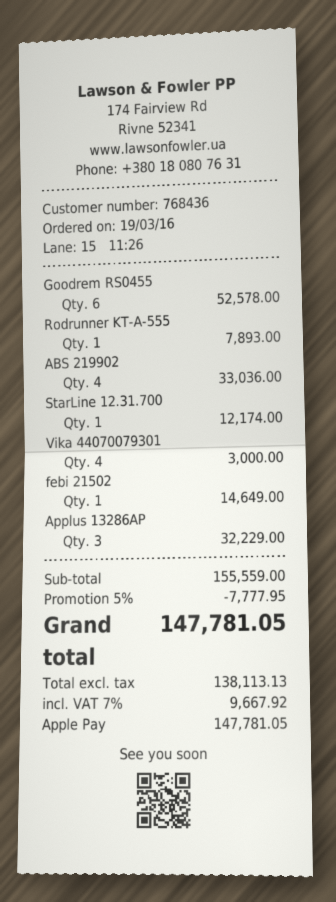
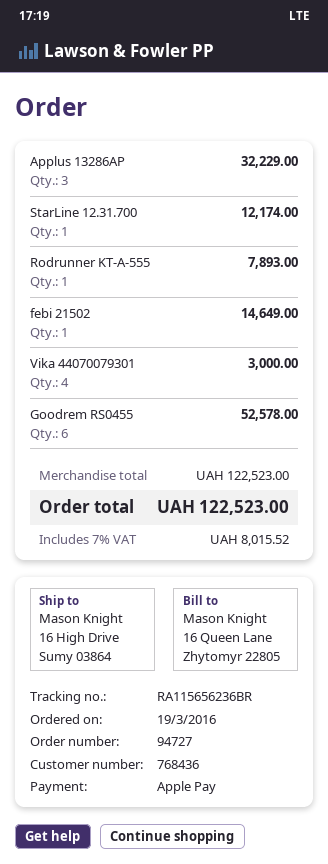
ABS 219902: 4 for 33036.00 -> none
subtotal: 155559.00 -> 122523.00
discount: 5% = 7777.95 -> none
tax: 7% = 9667.92 -> 7% = 8015.52
total: 147781.05 -> 122523.00

